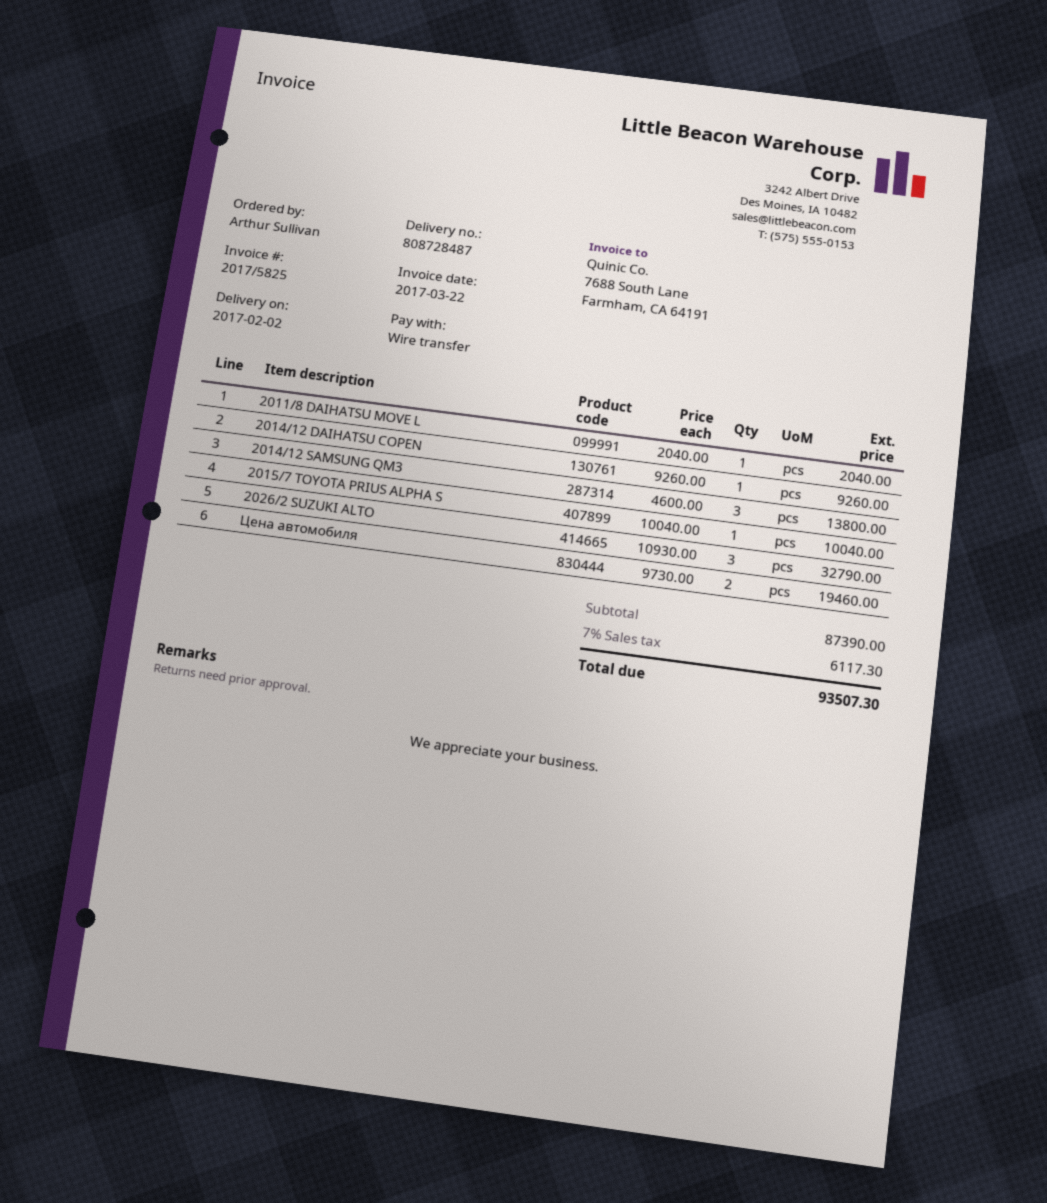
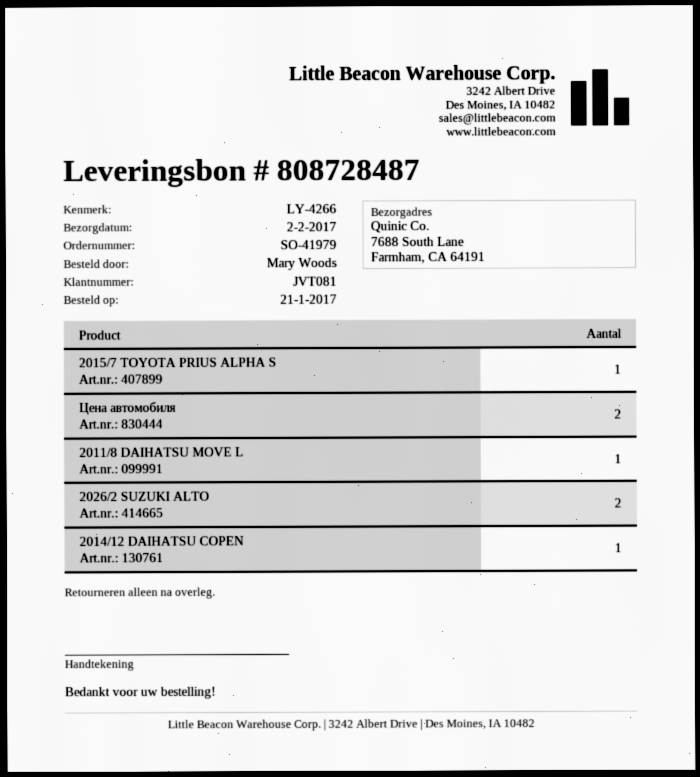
ordered by: Arthur Sullivan -> Mary Woods
2014/12 SAMSUNG QM3: 3 -> none
2026/2 SUZUKI ALTO: 3 -> 2

